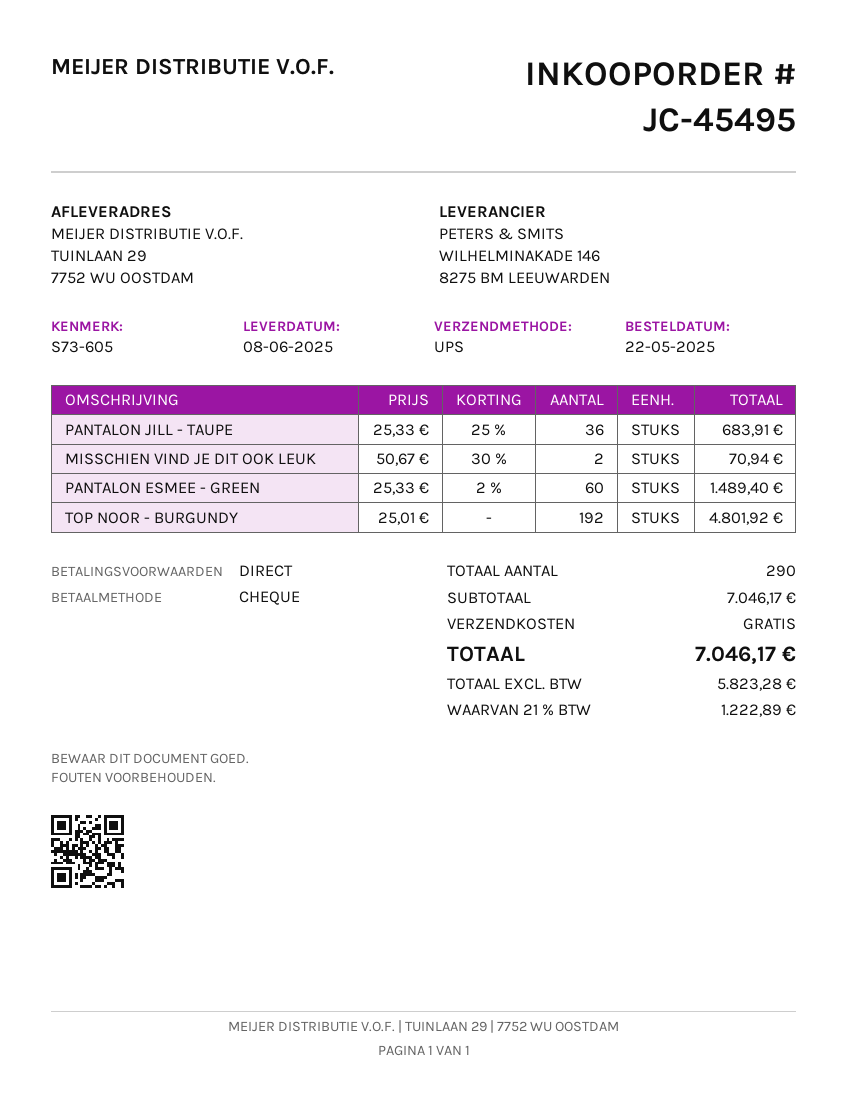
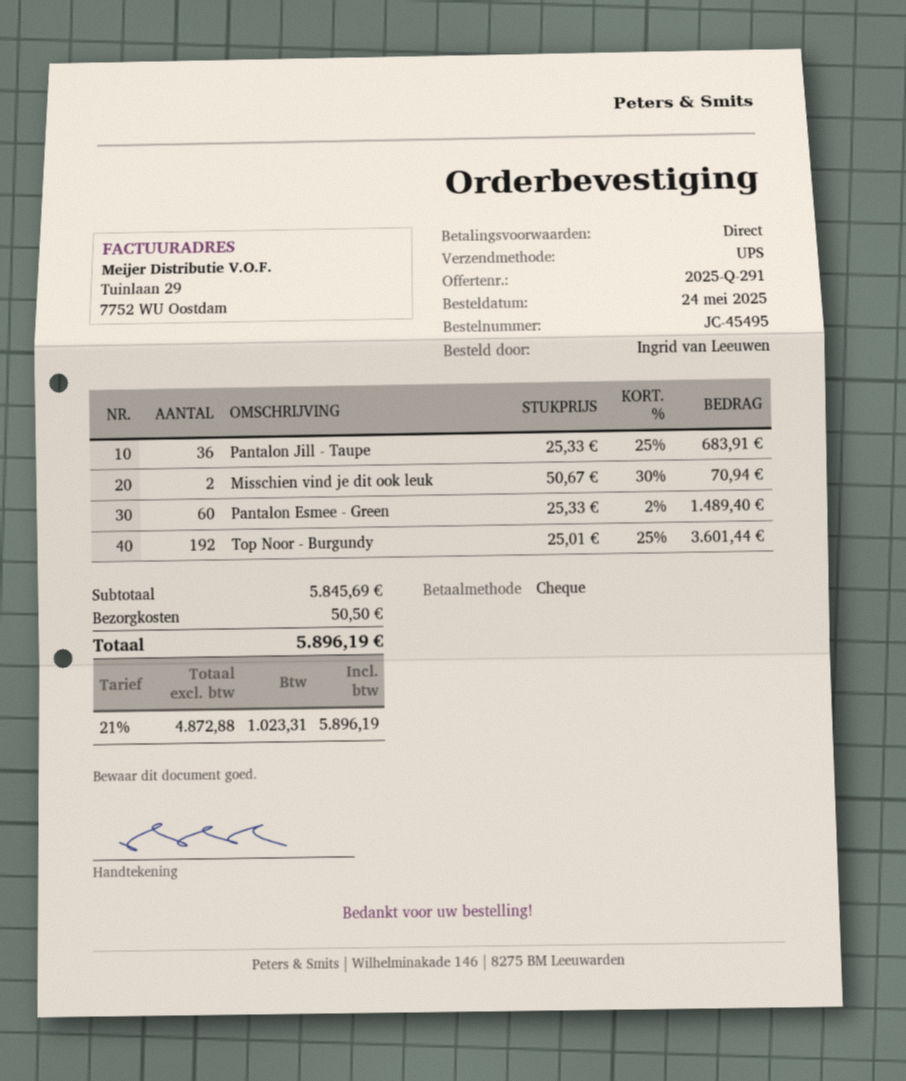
order date: 2025-05-22 -> 2025-05-24
TOP NOOR - BURGUNDY: 192 x 25.01 = 4801.92 -> 192 x 25.01 - 25% = 3601.44
subtotal: 7046.17 -> 5845.69
shipping: 0.00 -> 50.50
net: 5823.28 -> 4872.88
tax: 21% = 1222.89 -> 21% = 1023.31
total: 7046.17 -> 5896.19

